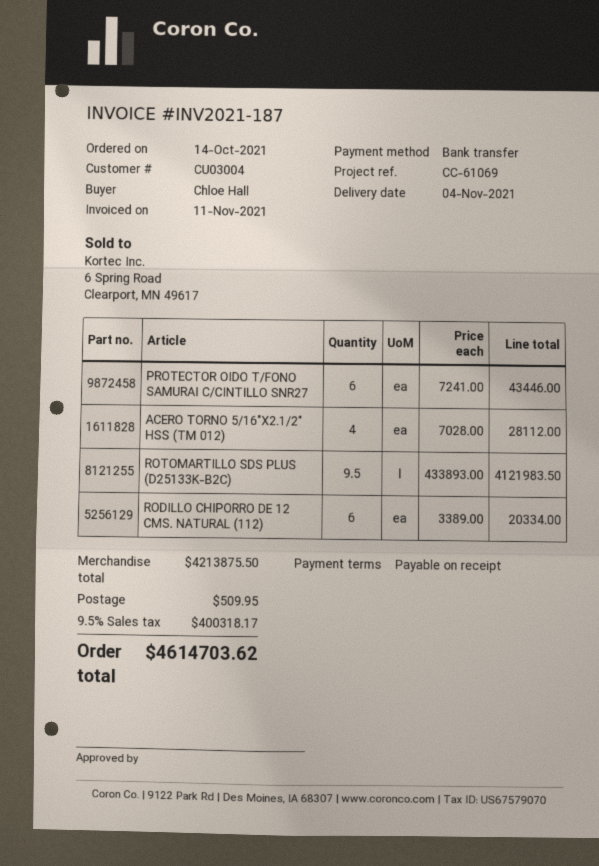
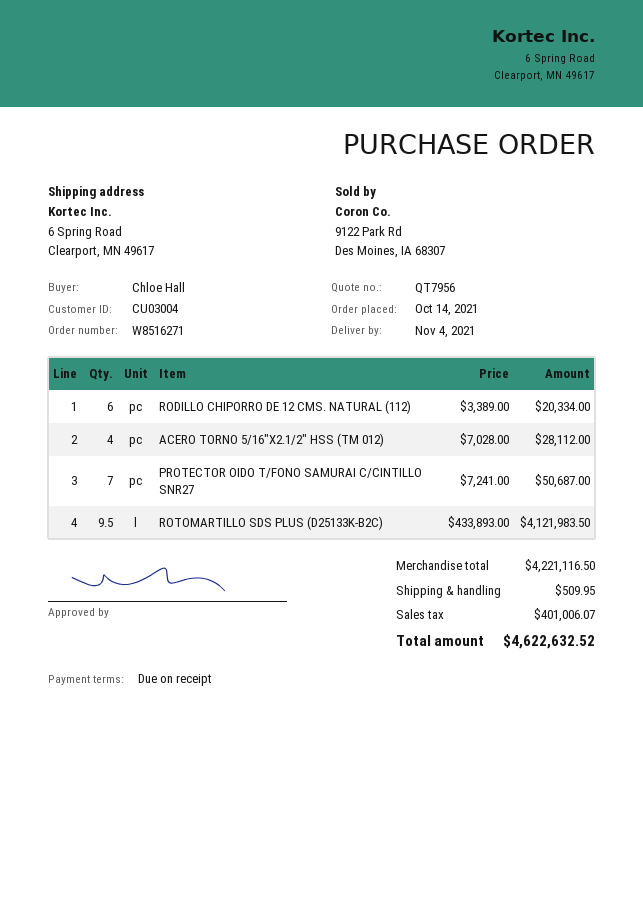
PROTECTOR OIDO T/FONO SAMURAI C/CINTILLO SNR27: 6 x 7241.00 = 43446.00 -> 7 x 7241.00 = 50687.00
subtotal: 4213875.50 -> 4221116.50
tax: 400318.17 -> 401006.07
total: 4614703.62 -> 4622632.52

